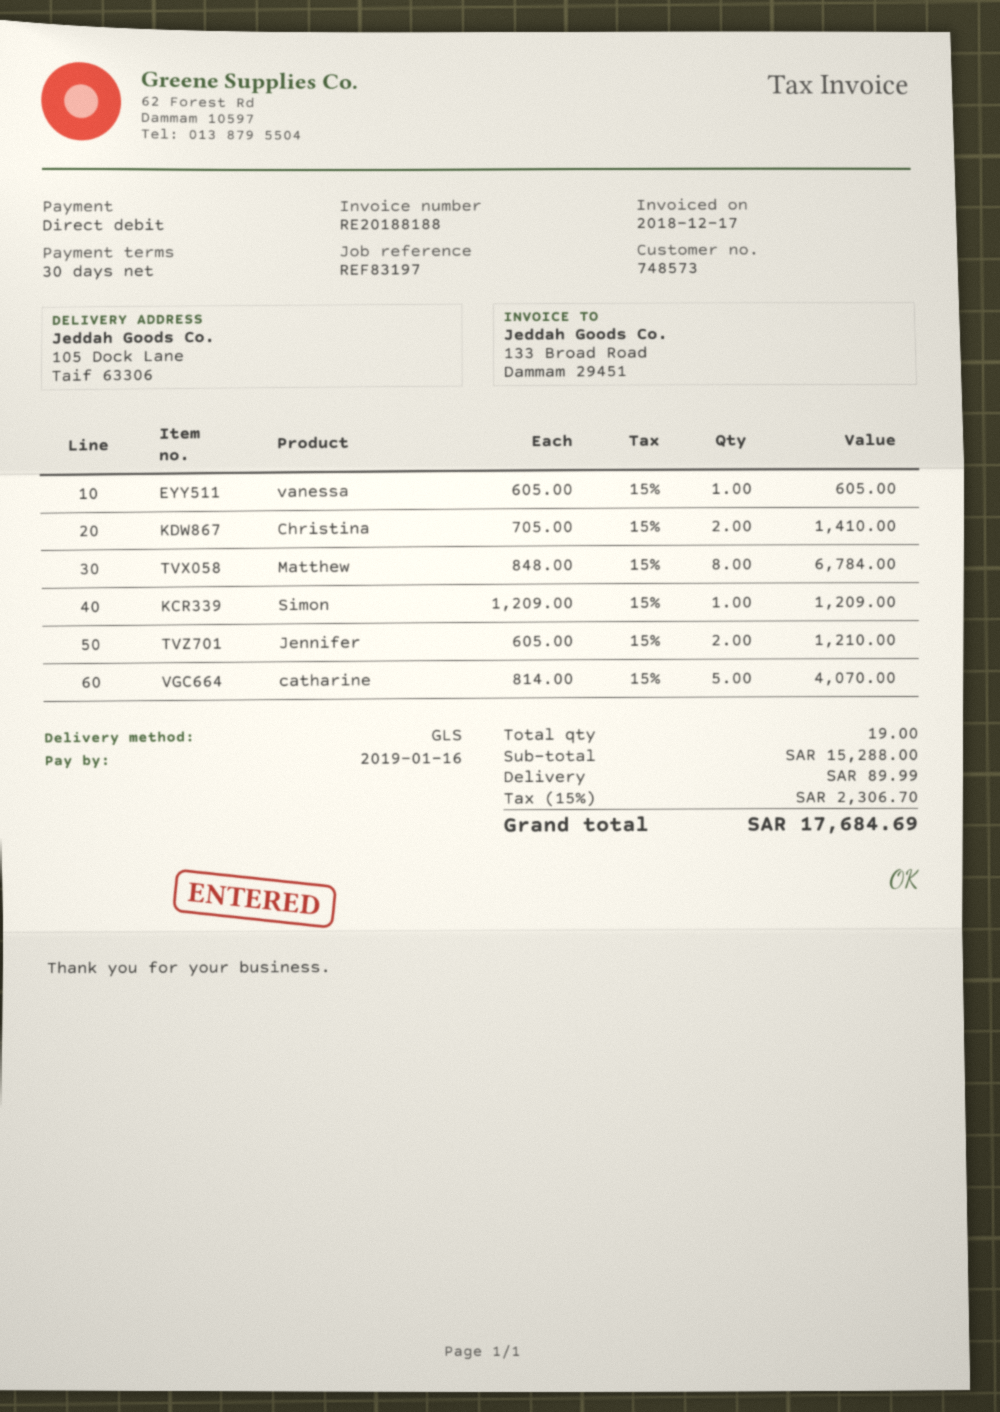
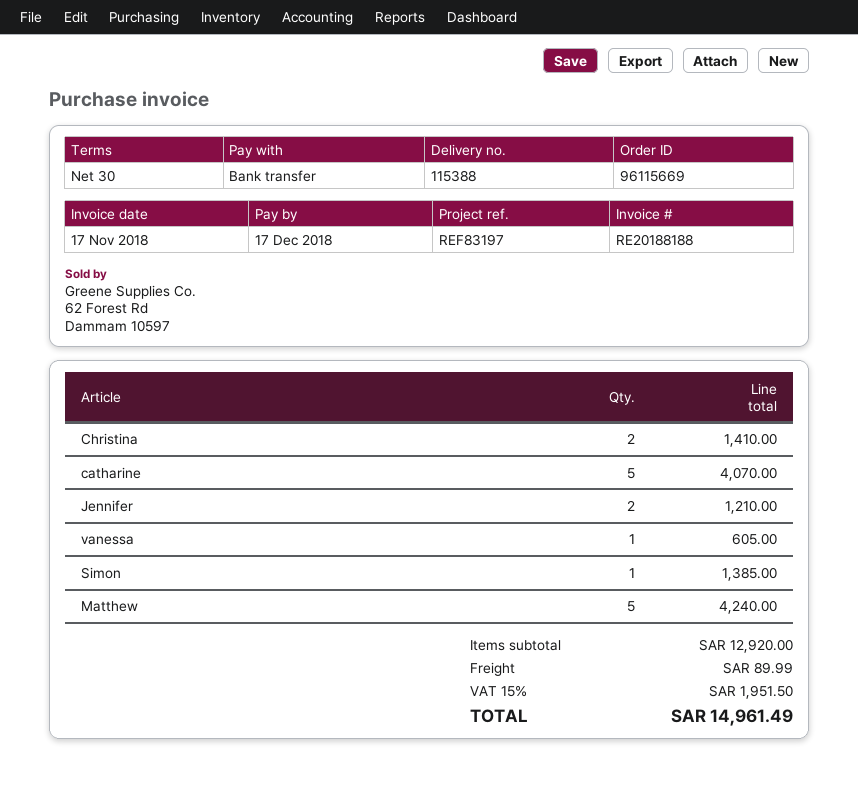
invoice date: 2018-12-17 -> 2018-11-17
due date: 2019-01-16 -> 2018-12-17
payment method: direct debit -> bank transfer
Matthew: 8 for 6784.00 -> 5 for 4240.00
Simon: 1 for 1209.00 -> 1 for 1385.00
subtotal: 15288.00 -> 12920.00
tax: 15% = 2306.70 -> 15% = 1951.50
total: 17684.69 -> 14961.49

